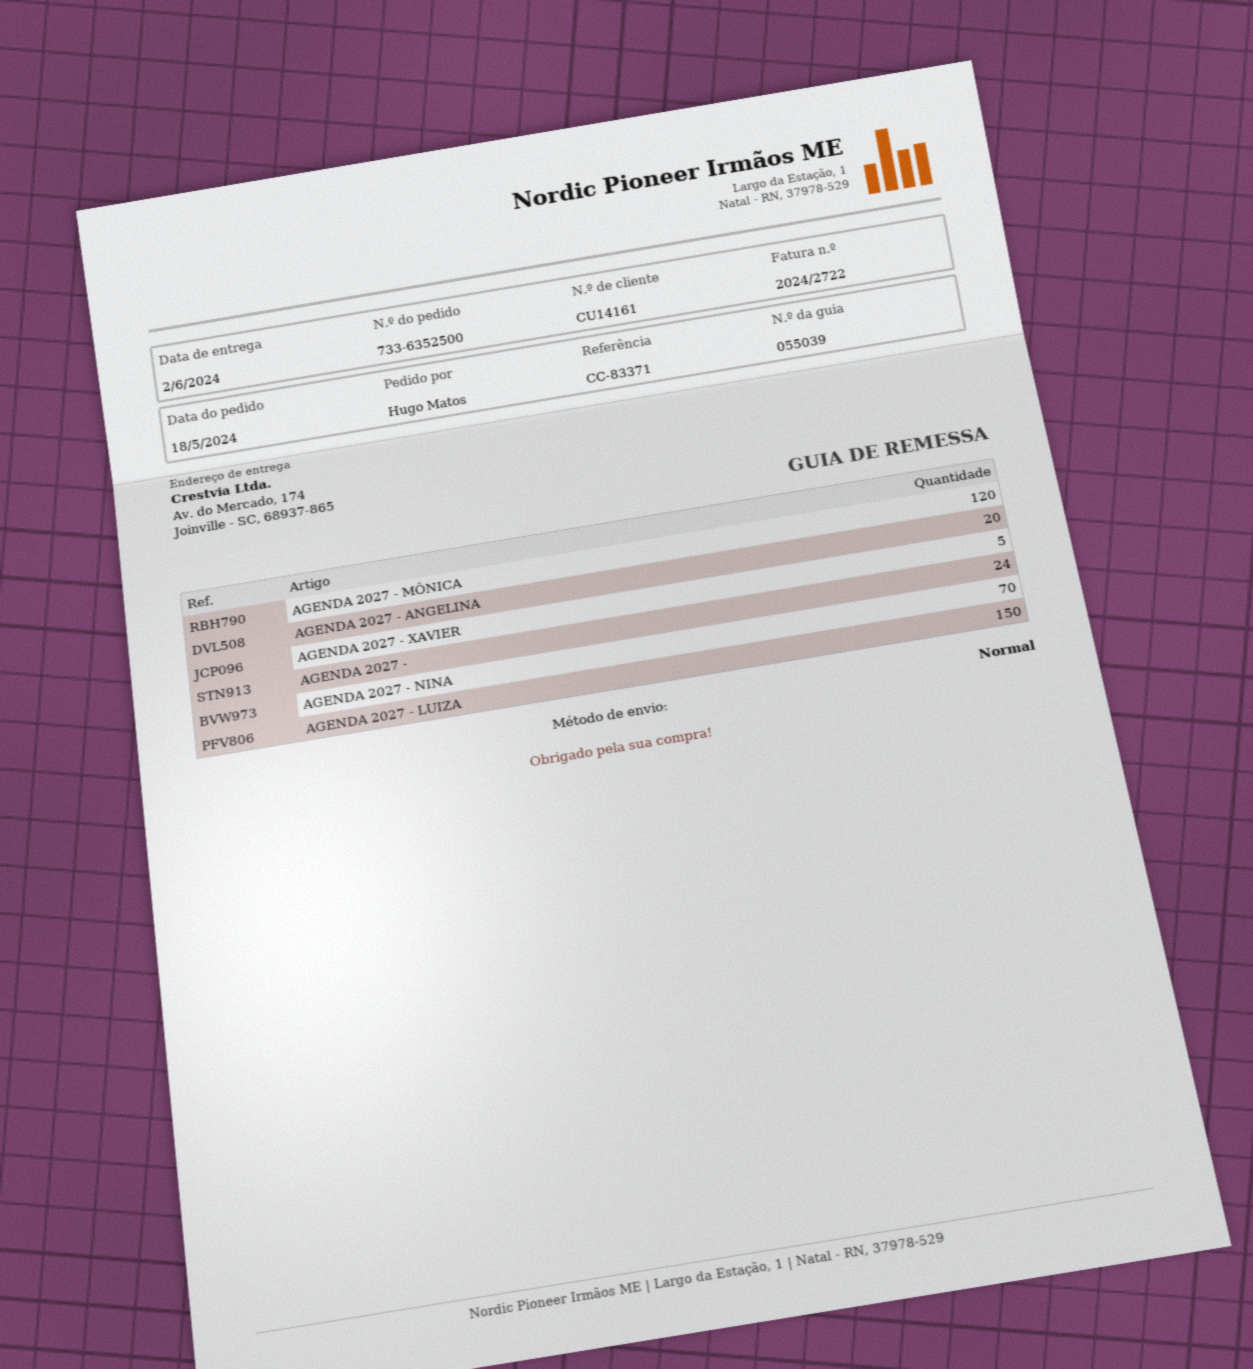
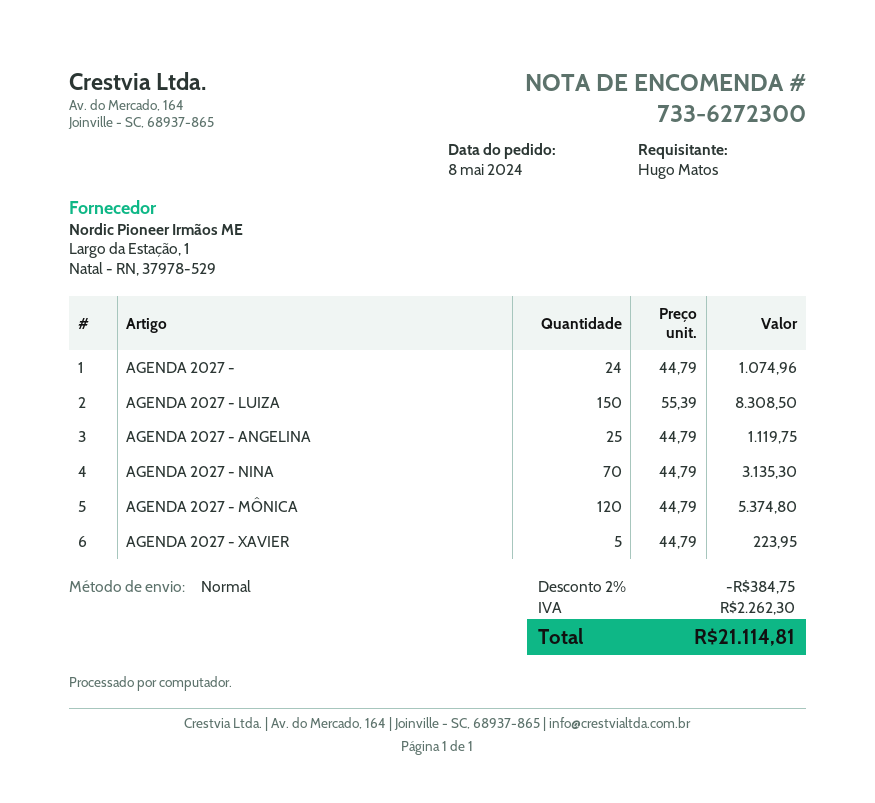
order number: 733-6352500 -> 733-6272300
order date: 2024-05-18 -> 2024-05-08
AGENDA 2027 - ANGELINA: 20 -> 25

